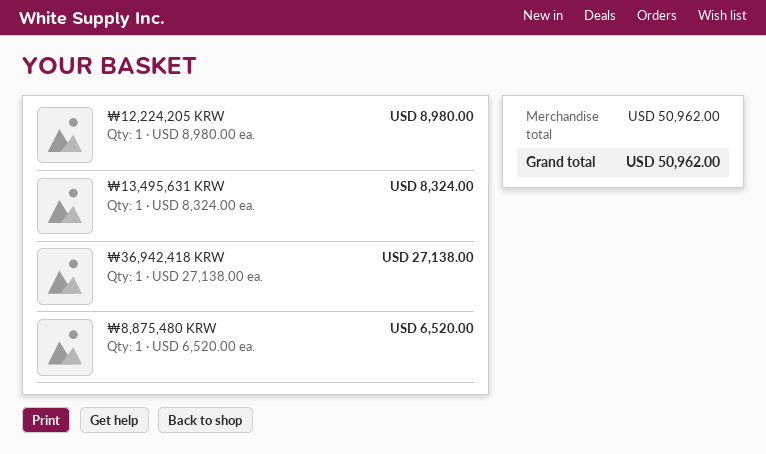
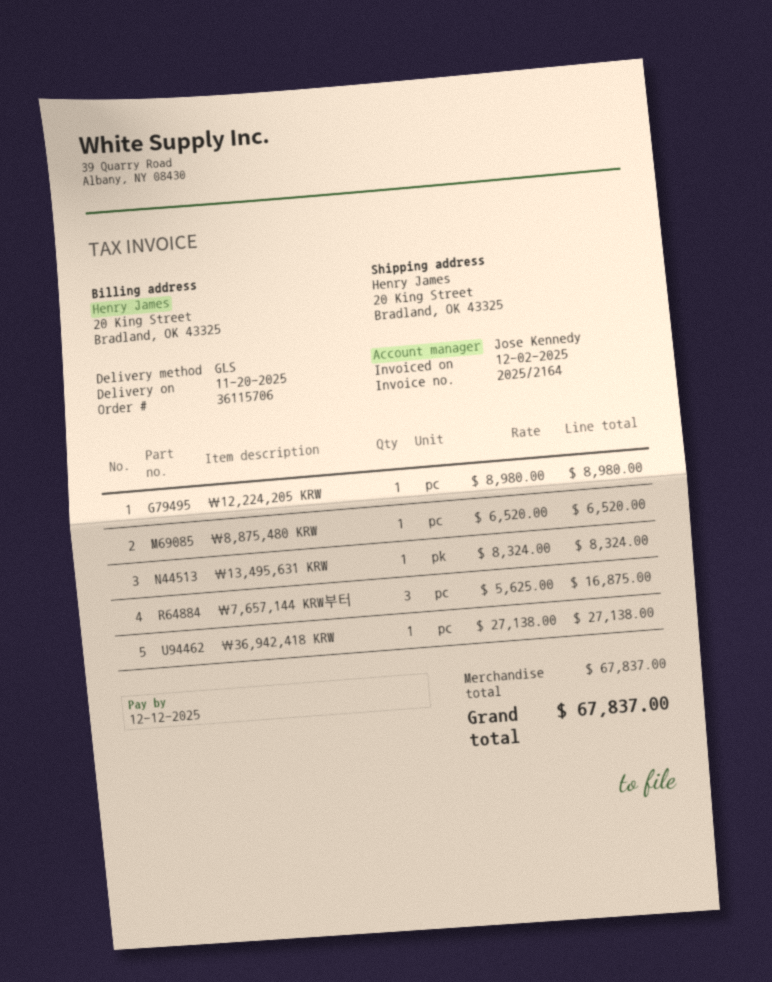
₩7,657,144 KRW부터: none -> 3 x 5625.00 = 16875.00
subtotal: 50962.00 -> 67837.00
total: 50962.00 -> 67837.00

